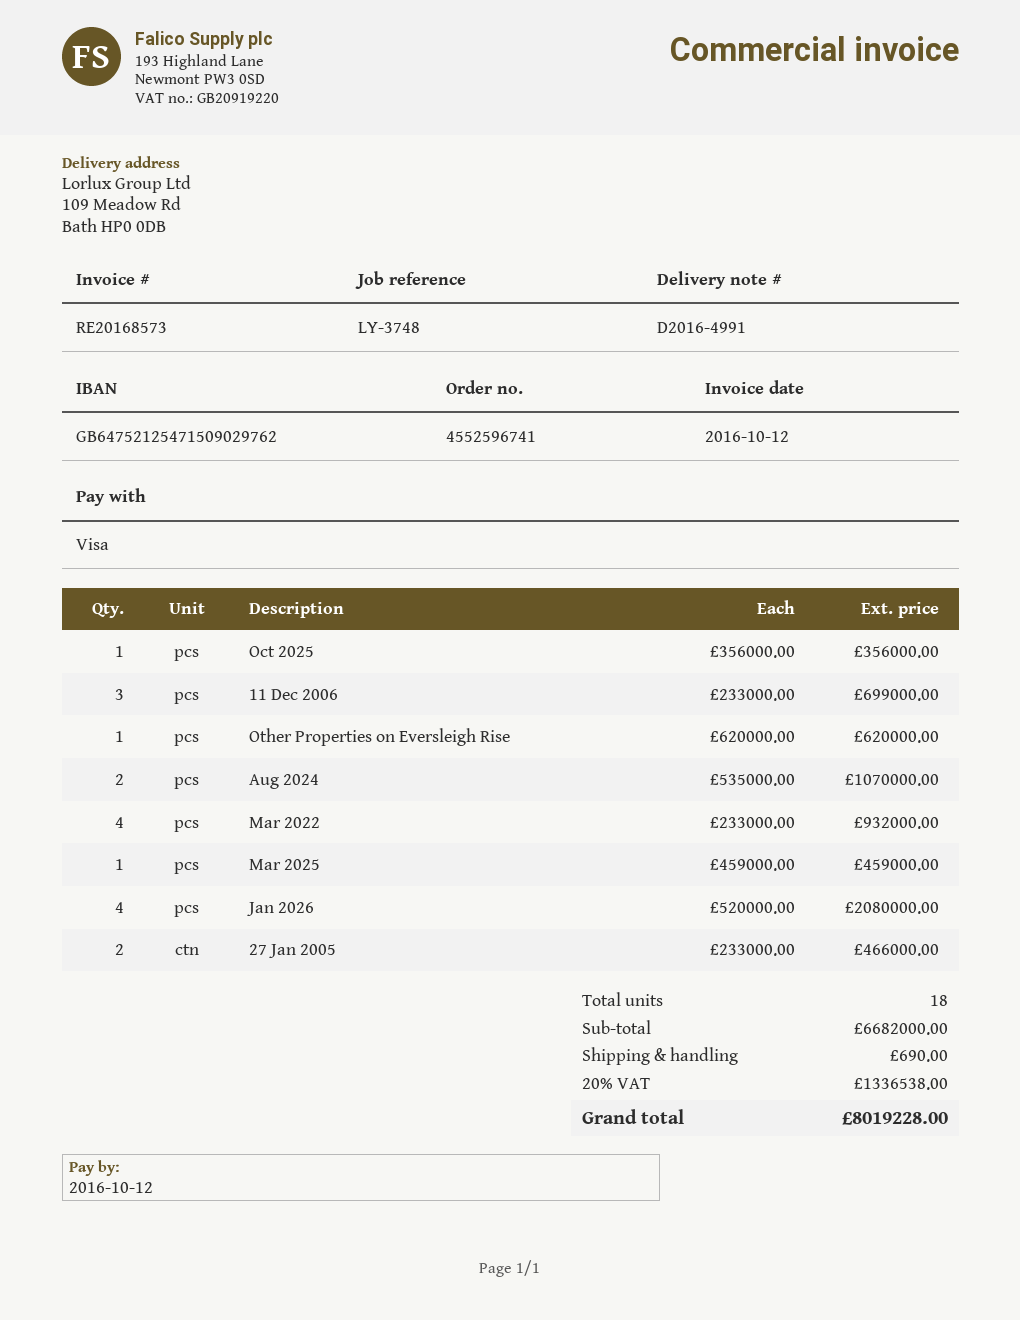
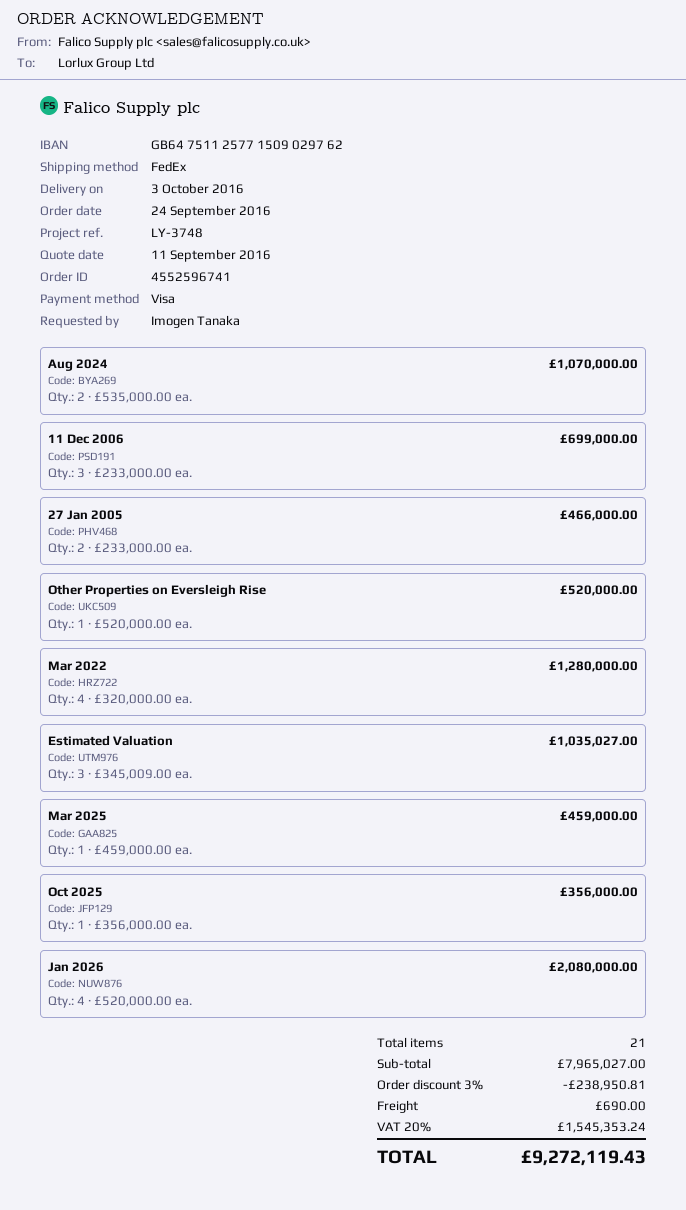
bank account: GB64752125471509029762 -> GB64751125771509029762
Other Properties on Eversleigh Rise: 1 x 620000.00 = 620000.00 -> 1 x 520000.00 = 520000.00
Mar 2022: 4 x 233000.00 = 932000.00 -> 4 x 320000.00 = 1280000.00
Estimated Valuation: none -> 3 x 345009.00 = 1035027.00
total quantity: 18 -> 21
subtotal: 6682000.00 -> 7965027.00
discount: none -> 3% = 238950.81
tax: 20% = 1336538.00 -> 20% = 1545353.24
total: 8019228.00 -> 9272119.43

